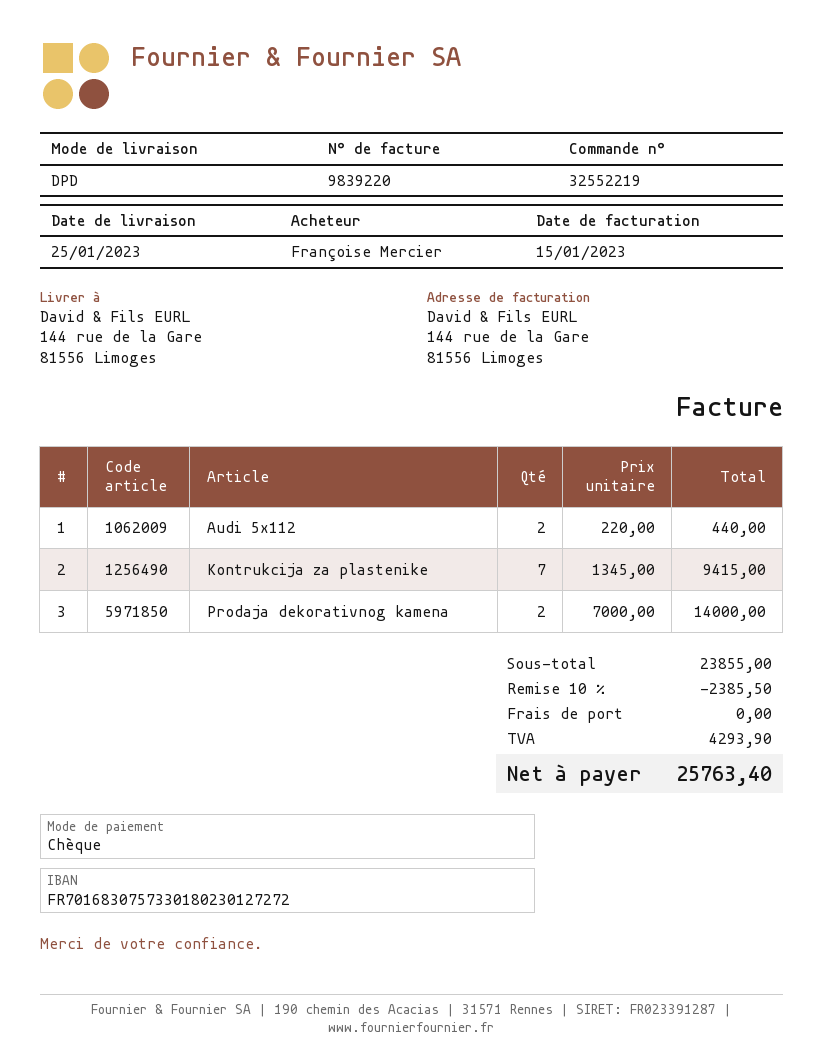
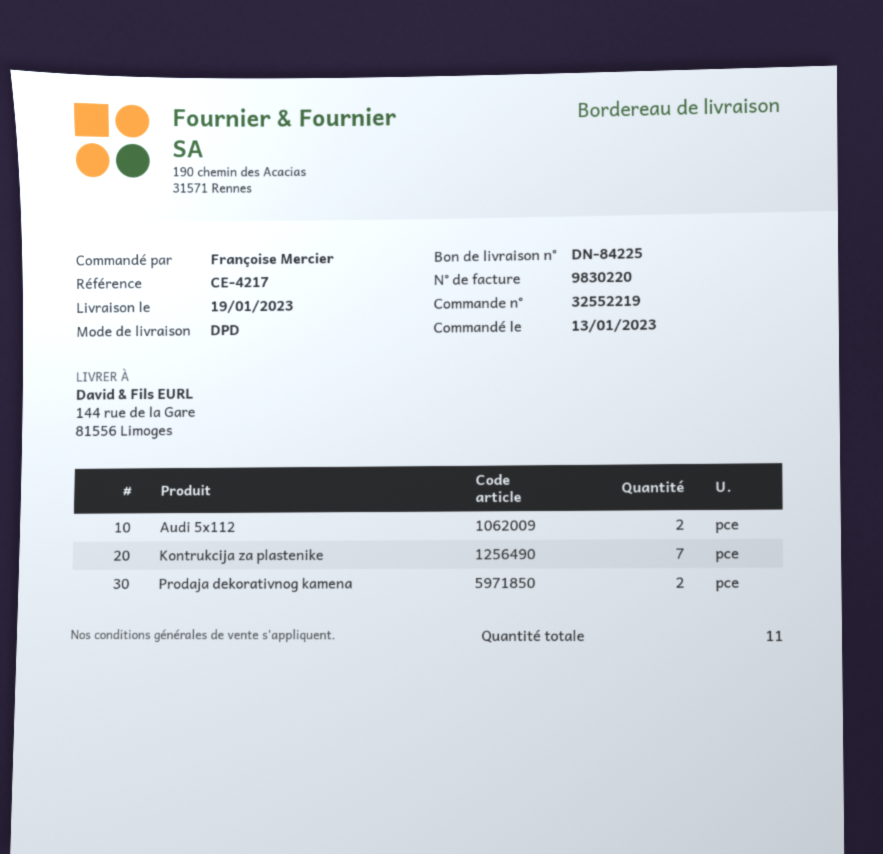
delivery date: 2023-01-25 -> 2023-01-19
invoice number: 9839220 -> 9830220

